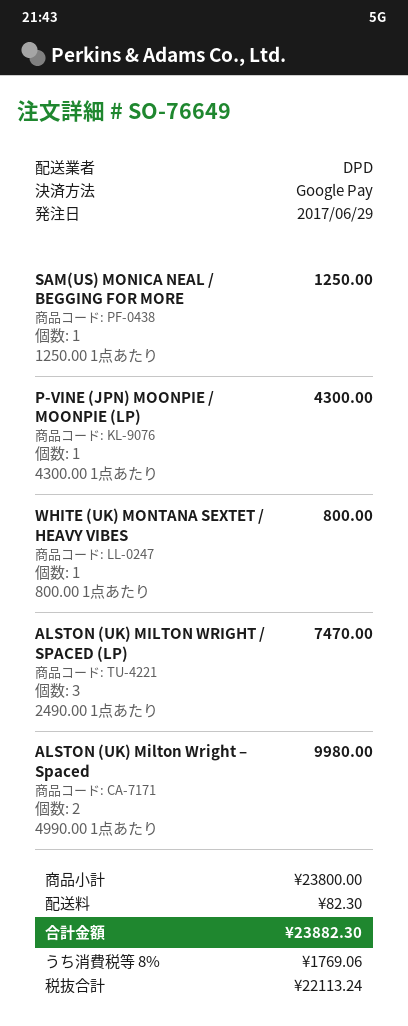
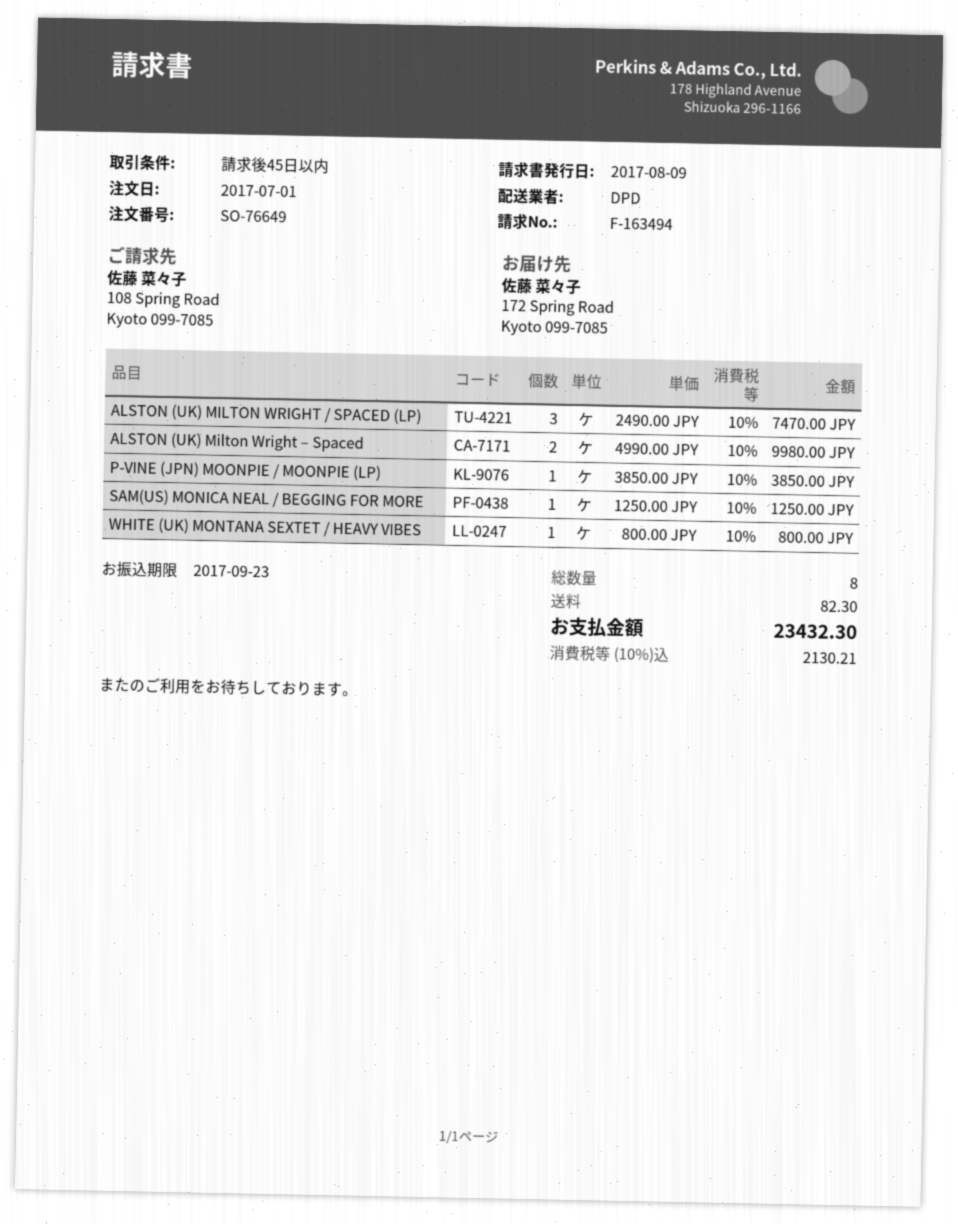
order date: 2017-06-29 -> 2017-07-01
P-VINE (JPN) MOONPIE / MOONPIE (LP): 1 x 4300.00 = 4300.00 -> 1 x 3850.00 = 3850.00
tax: 8% = 1769.06 -> 10% = 2130.21
total: 23882.30 -> 23432.30

